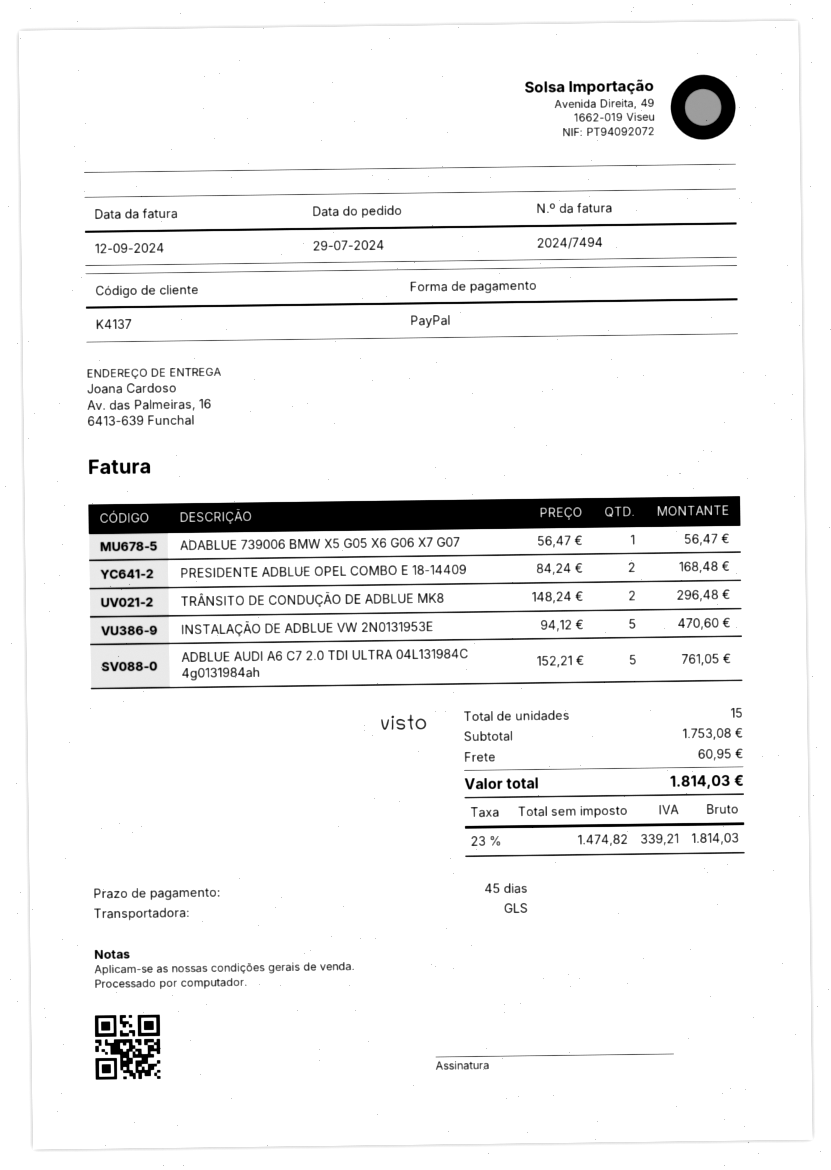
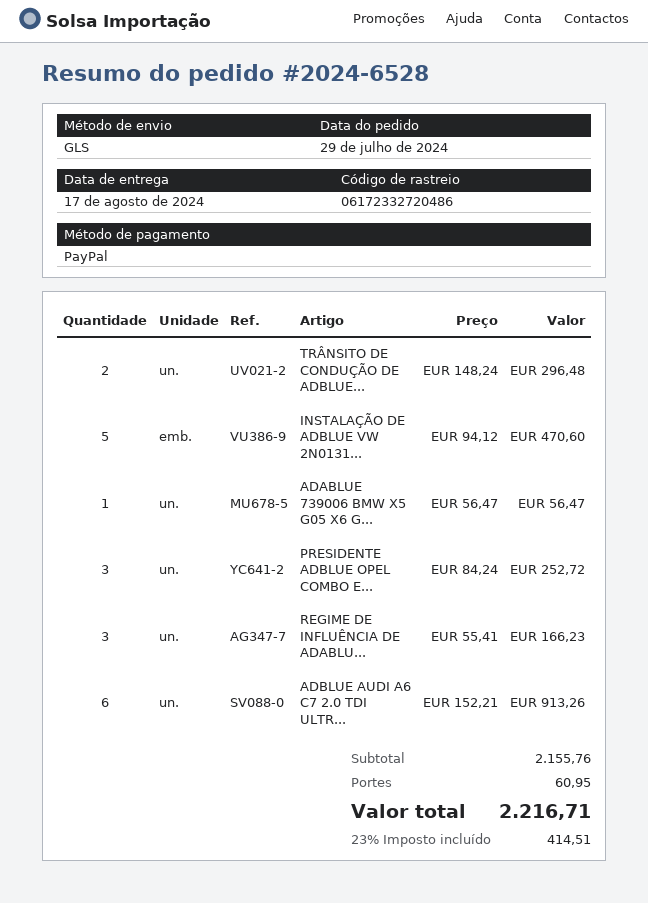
PRESIDENTE ADBLUE OPEL COMBO E 18-14409: 2 x 84.24 = 168.48 -> 3 x 84.24 = 252.72
ADBLUE AUDI A6 C7 2.0 TDI ULTRA 04L131984C 4g0131984ah: 5 x 152.21 = 761.05 -> 6 x 152.21 = 913.26
REGIME DE INFLUÊNCIA DE ADABLU...: none -> 3 x 55.41 = 166.23
subtotal: 1753.08 -> 2155.76
tax: 23% = 339.21 -> 23% = 414.51
total: 1814.03 -> 2216.71

